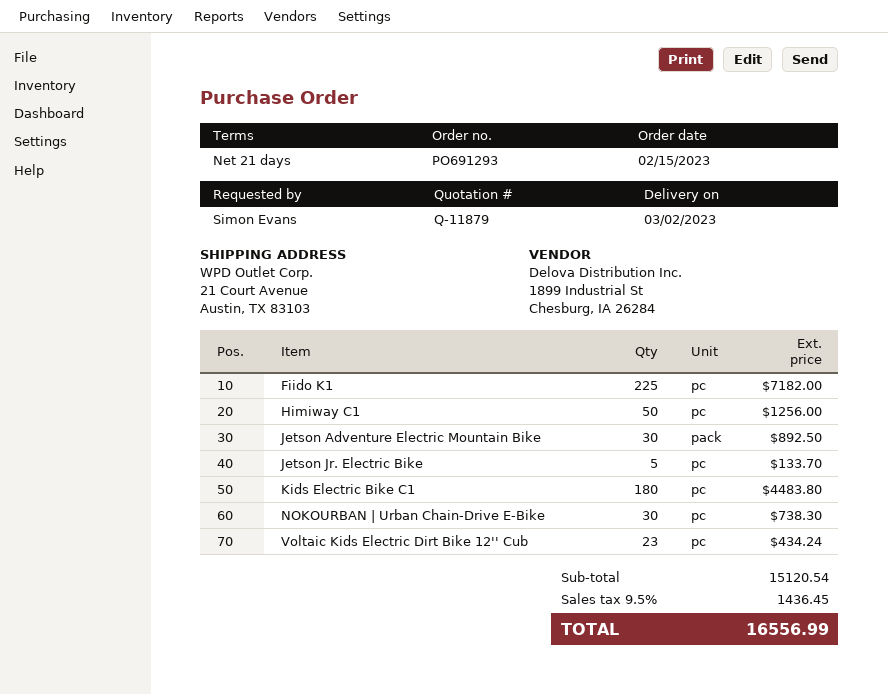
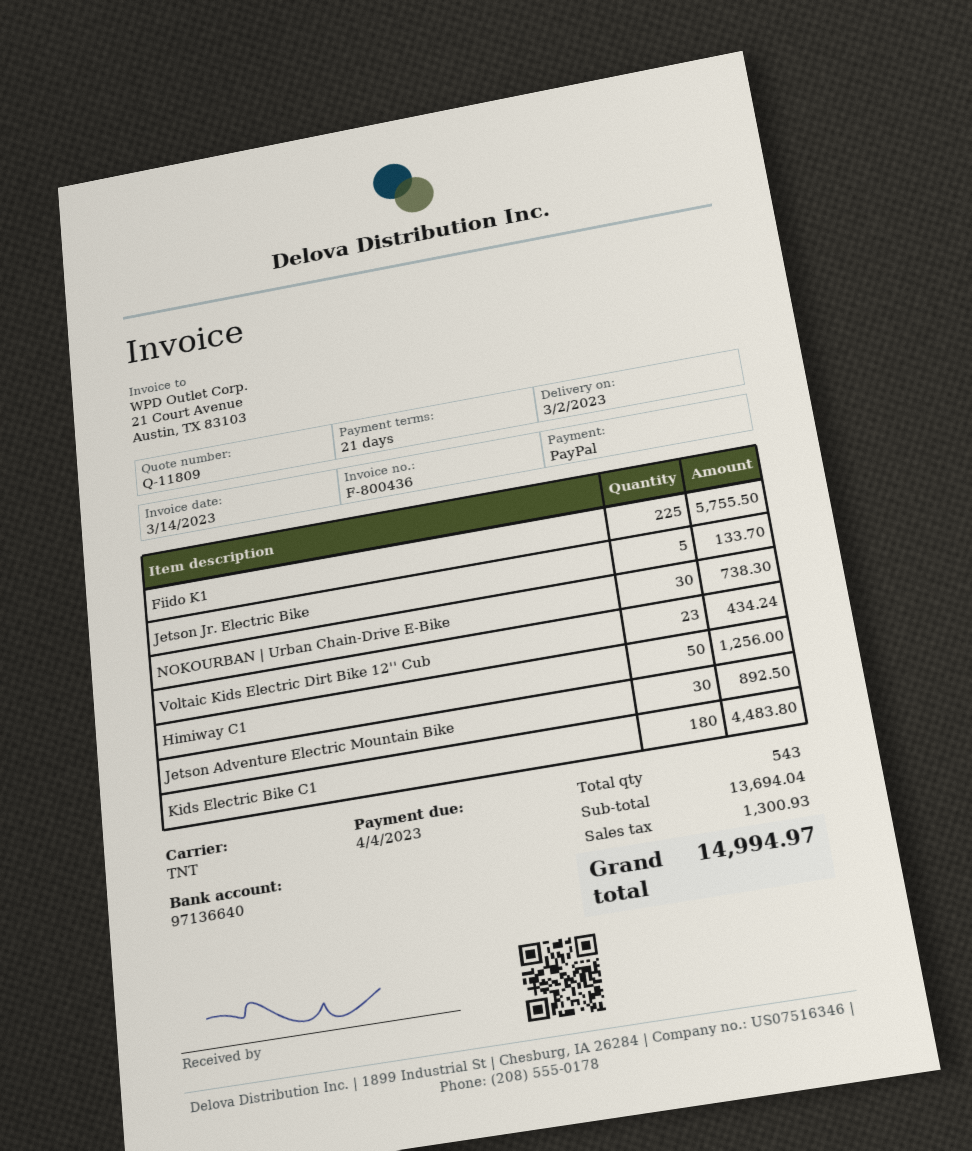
quote number: Q-11879 -> Q-11809
Fiido K1: 225 for 7182.00 -> 225 for 5755.50
subtotal: 15120.54 -> 13694.04
tax: 1436.45 -> 1300.93
total: 16556.99 -> 14994.97

